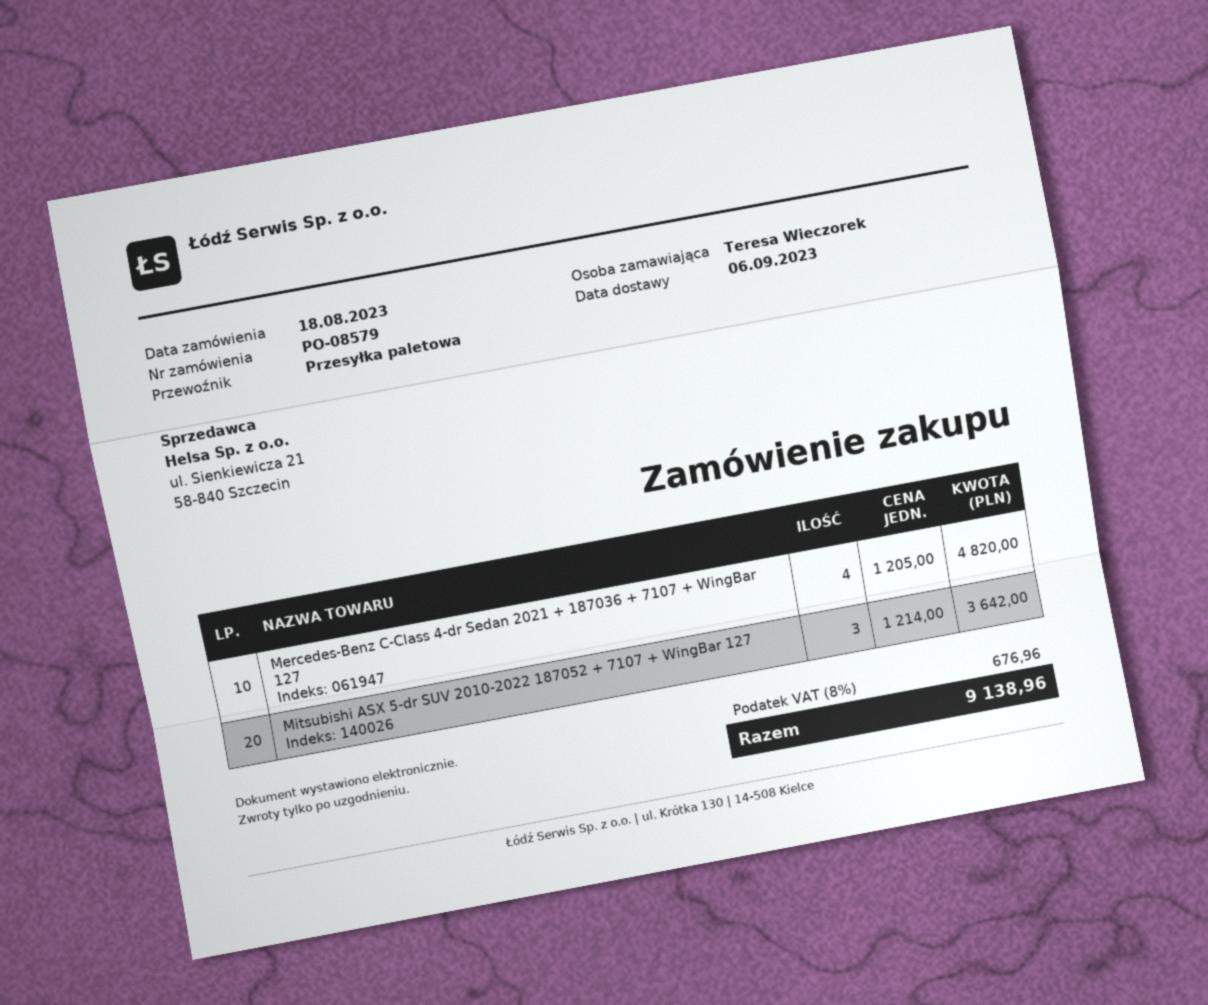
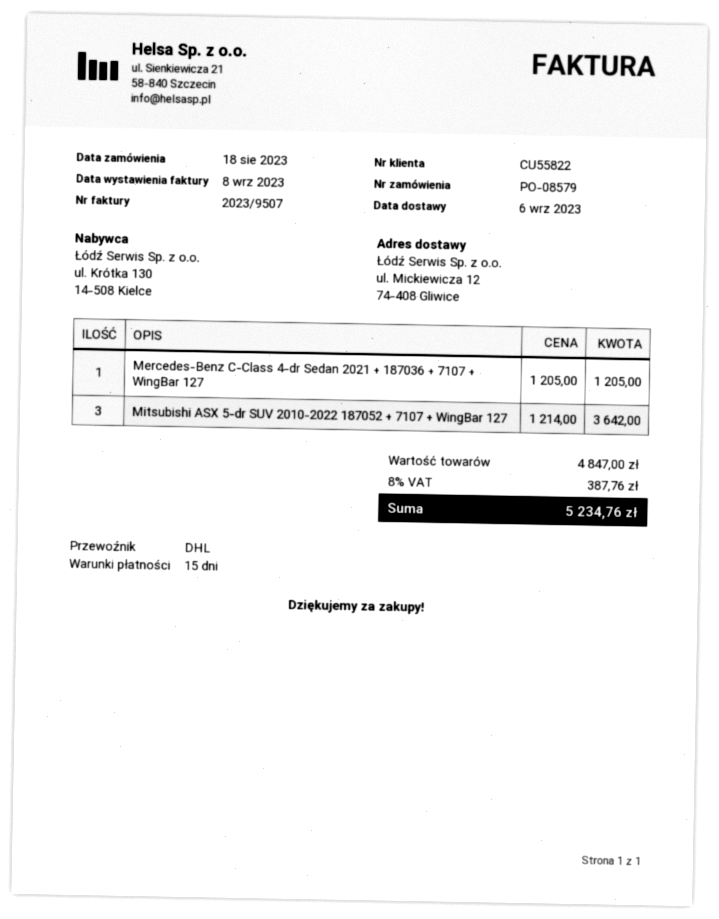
shipping method: pallet freight -> DHL
Mercedes-Benz C-Class 4-dr Sedan 2021 + 187036 + 7107 + WingBar 127: 4 x 1205.00 = 4820.00 -> 1 x 1205.00 = 1205.00
tax: 8% = 676.96 -> 8% = 387.76
total: 9138.96 -> 5234.76

